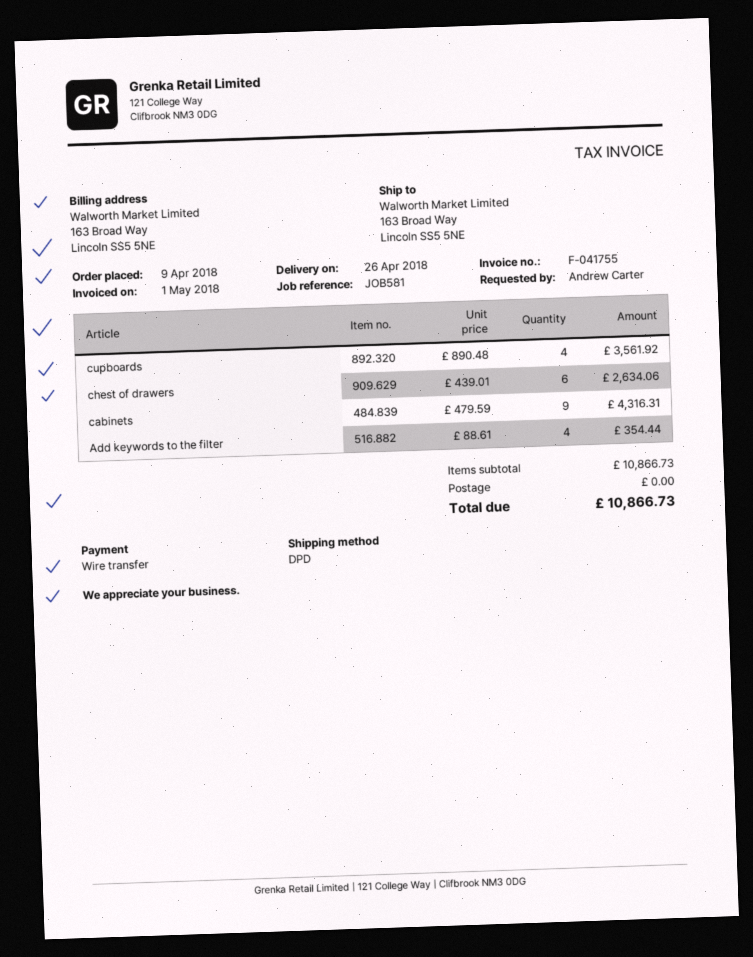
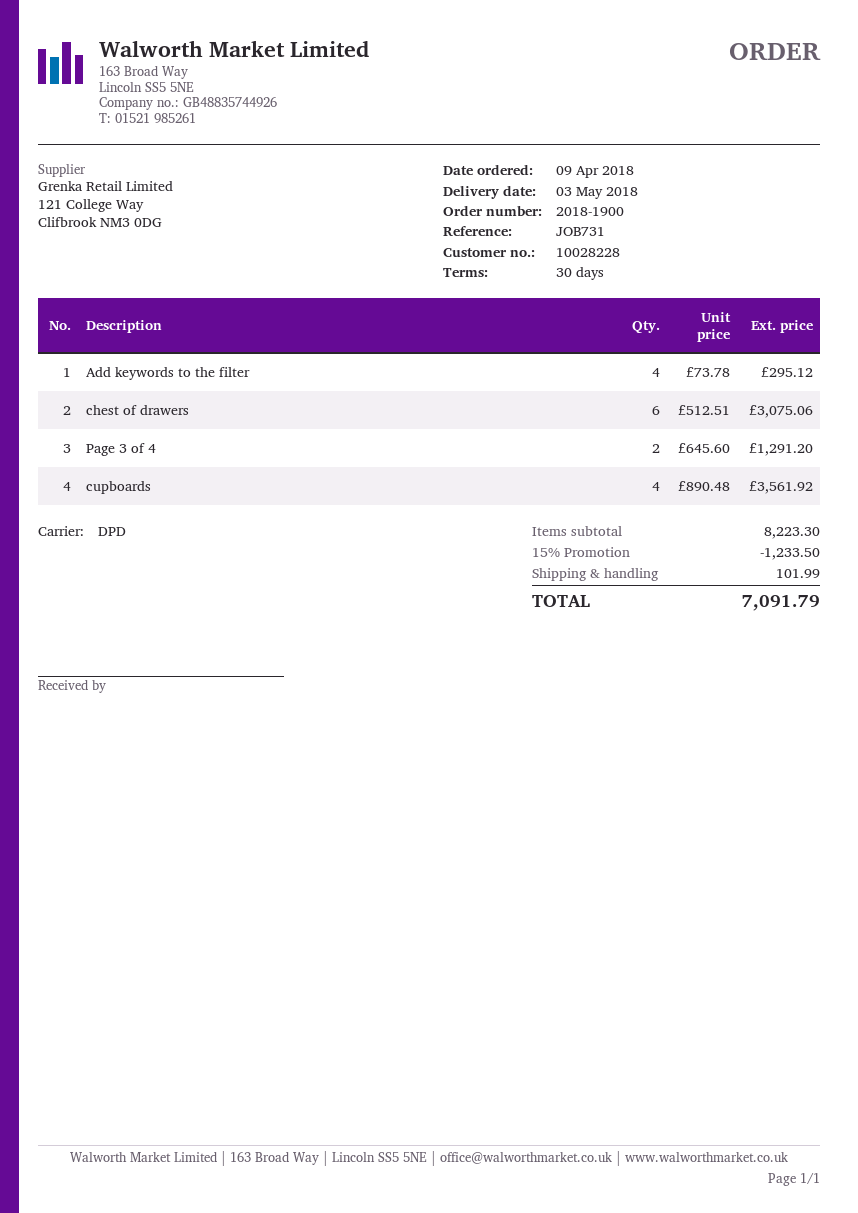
delivery date: 2018-04-26 -> 2018-05-03
reference: JOB581 -> JOB731
chest of drawers: 6 x 439.01 = 2634.06 -> 6 x 512.51 = 3075.06
cabinets: 9 x 479.59 = 4316.31 -> none
Add keywords to the filter: 4 x 88.61 = 354.44 -> 4 x 73.78 = 295.12
Page 3 of 4: none -> 2 x 645.60 = 1291.20
subtotal: 10866.73 -> 8223.30
discount: none -> 15% = 1233.50
shipping: 0.00 -> 101.99
total: 10866.73 -> 7091.79

